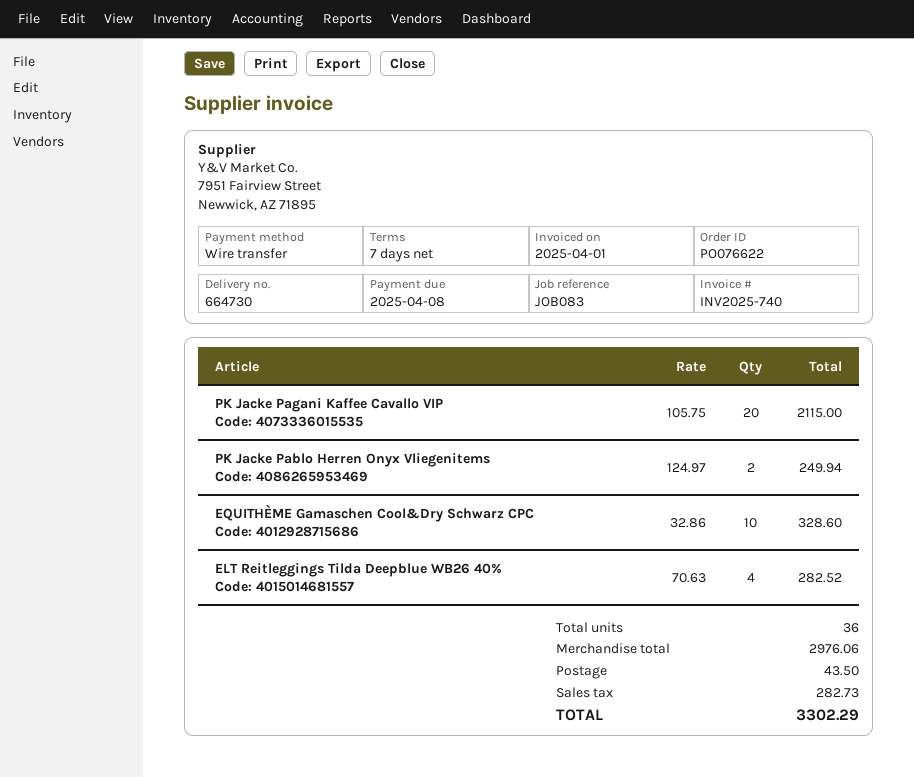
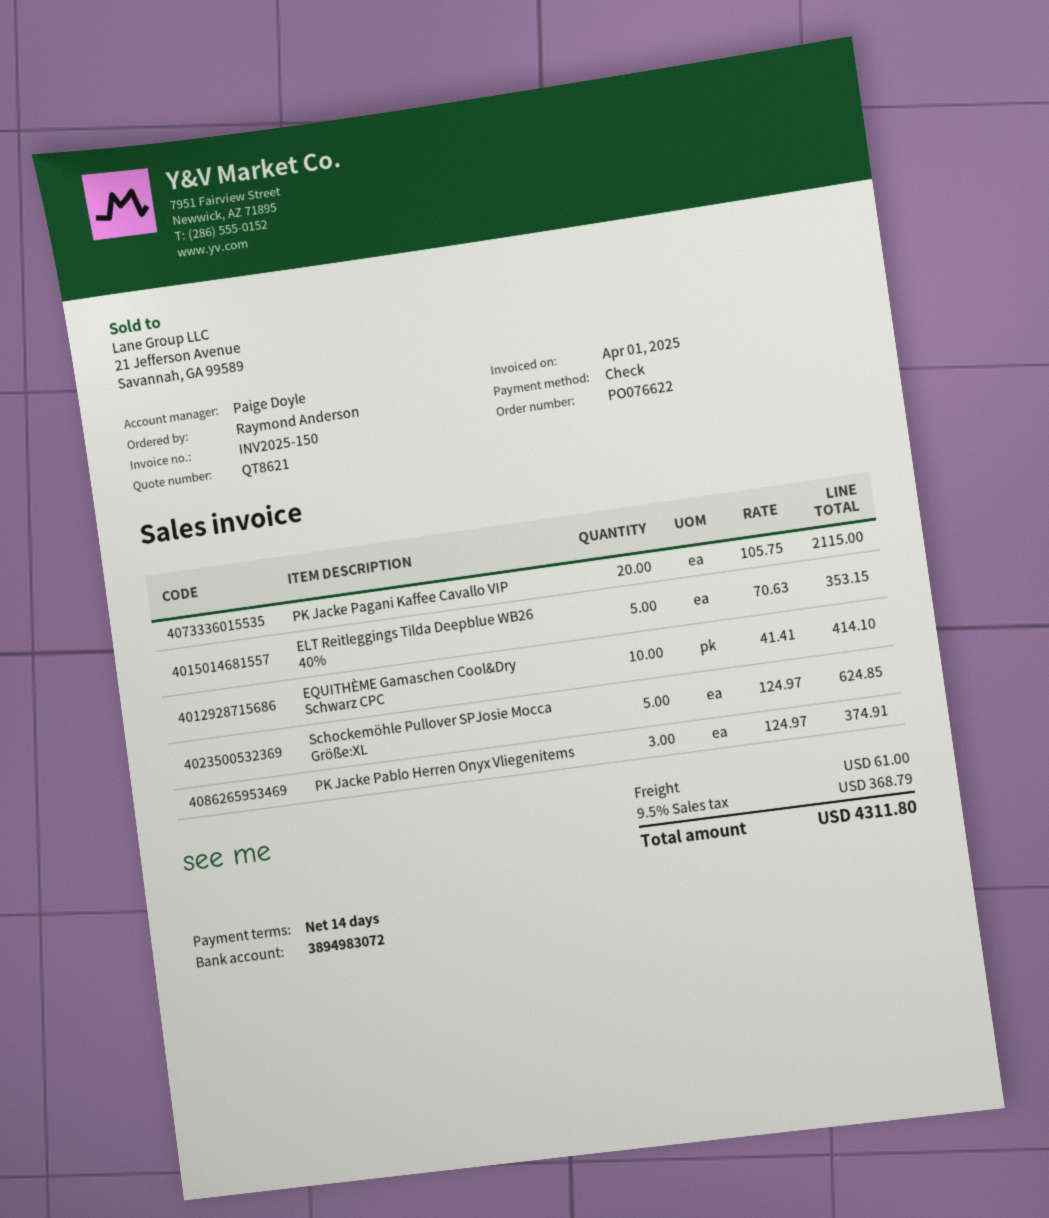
invoice number: INV2025-740 -> INV2025-150
payment terms: 7 days -> 14 days
payment method: bank transfer -> cheque
PK Jacke Pablo Herren Onyx Vliegenitems: 2 x 124.97 = 249.94 -> 3 x 124.97 = 374.91
EQUITHÈME Gamaschen Cool&Dry Schwarz CPC: 10 x 32.86 = 328.60 -> 10 x 41.41 = 414.10
ELT Reitleggings Tilda Deepblue WB26 40%: 4 x 70.63 = 282.52 -> 5 x 70.63 = 353.15
Schockemöhle Pullover SPJosie Mocca Größe:XL: none -> 5 x 124.97 = 624.85
shipping: 43.50 -> 61.00
tax: 282.73 -> 368.79
total: 3302.29 -> 4311.80

